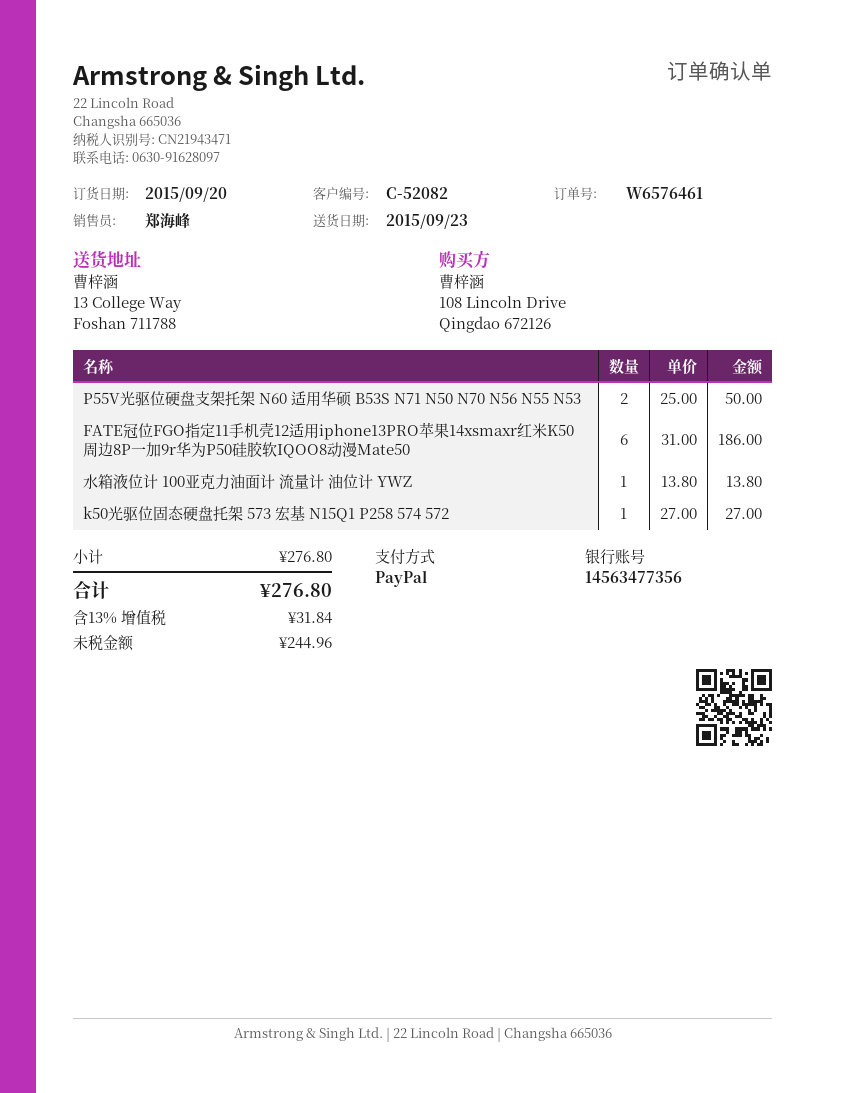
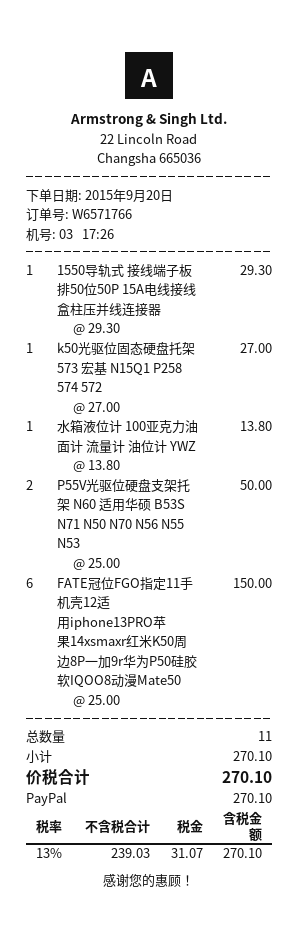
order number: W6576461 -> W6571766
FATE冠位FGO指定11手机壳12适用iphone13PRO苹果14xsmaxr红米K50周边8P一加9r华为P50硅胶软IQOO8动漫Mate50: 6 x 31.00 = 186.00 -> 6 x 25.00 = 150.00
1550导轨式 接线端子板排50位50P 15A电线接线盒柱压并线连接器: none -> 1 x 29.30 = 29.30
subtotal: 276.80 -> 270.10
net: 244.96 -> 239.03
tax: 13% = 31.84 -> 13% = 31.07
total: 276.80 -> 270.10

